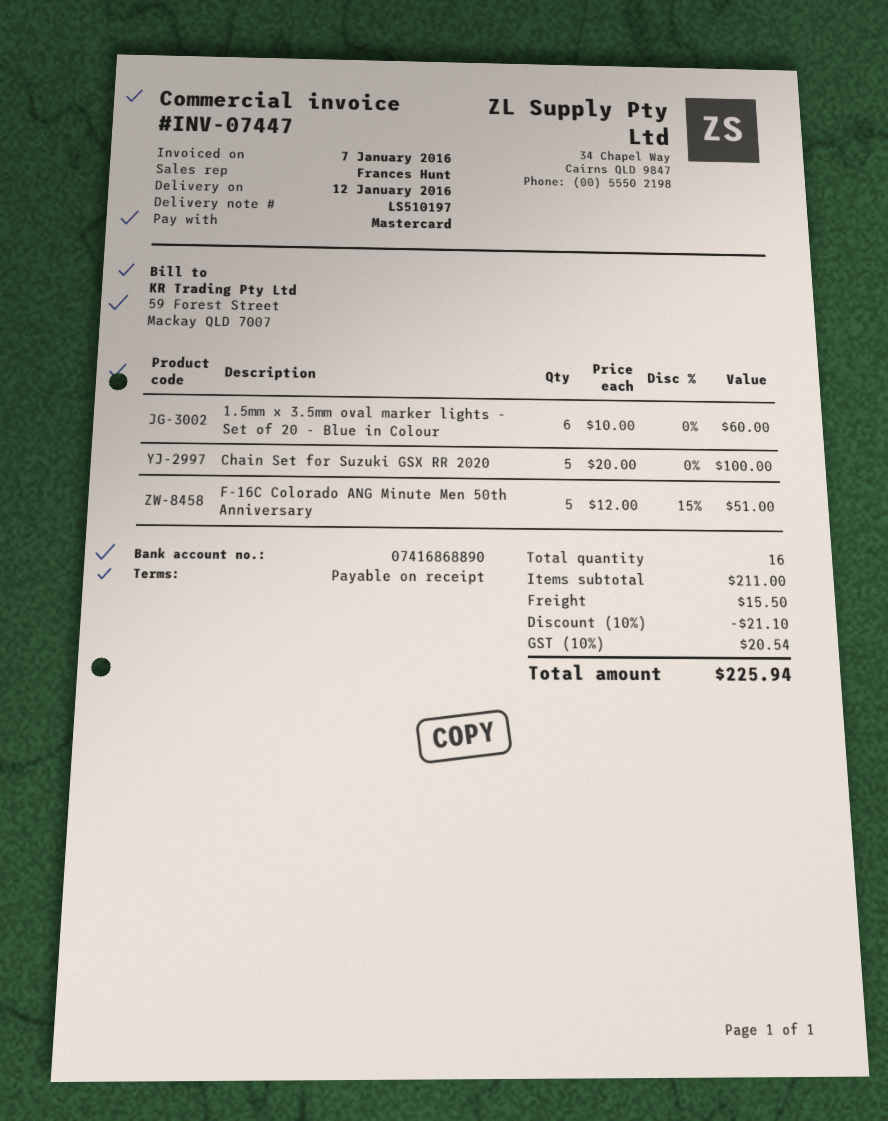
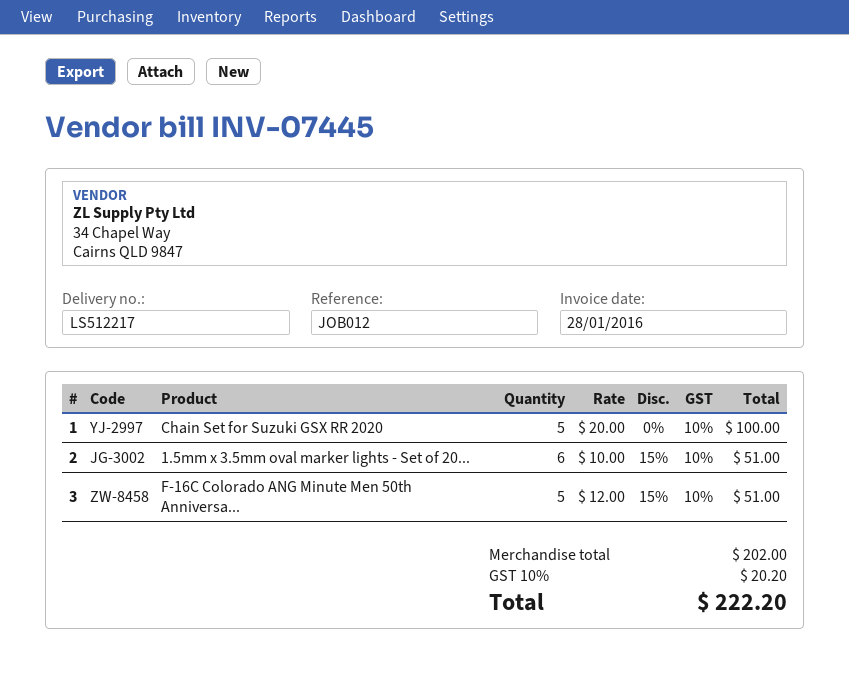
delivery note number: LS510197 -> LS512217
invoice number: INV-07447 -> INV-07445
invoice date: 2016-01-07 -> 2016-01-28
1.5mm x 3.5mm oval marker lights - Set of 20 - Blue in Colour: 6 x 10.00 = 60.00 -> 6 x 10.00 - 15% = 51.00
subtotal: 211.00 -> 202.00
discount: 10% = 21.10 -> none
shipping: 15.50 -> none
tax: 10% = 20.54 -> 10% = 20.20
total: 225.94 -> 222.20

